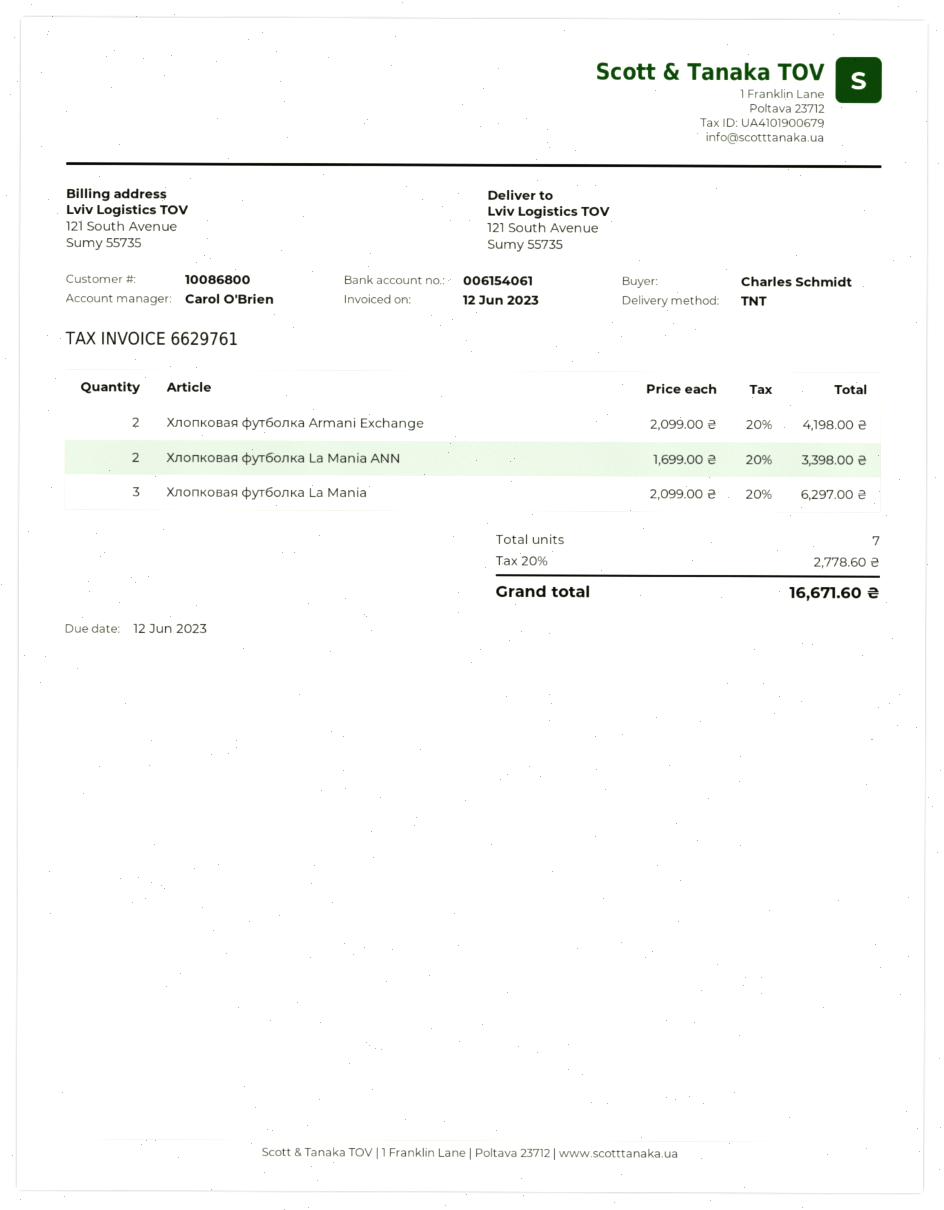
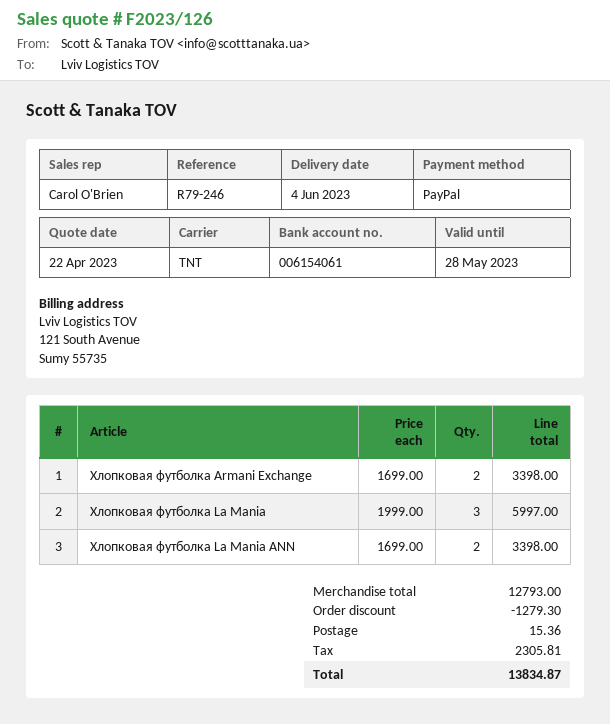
Хлопковая футболка Armani Exchange: 2 x 2099.00 = 4198.00 -> 2 x 1699.00 = 3398.00
Хлопковая футболка La Mania: 3 x 2099.00 = 6297.00 -> 3 x 1999.00 = 5997.00
discount: none -> 1279.30
shipping: none -> 15.36
tax: 2778.60 -> 2305.81
total: 16671.60 -> 13834.87

